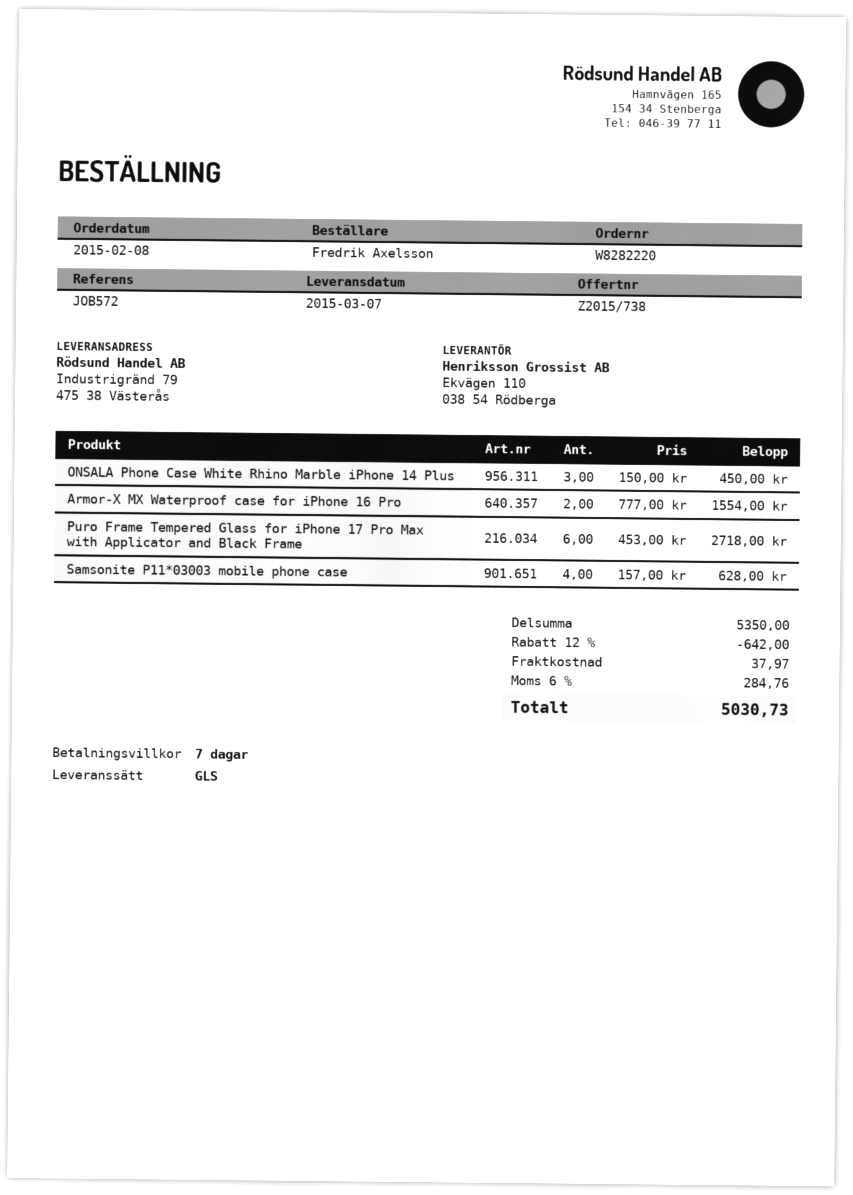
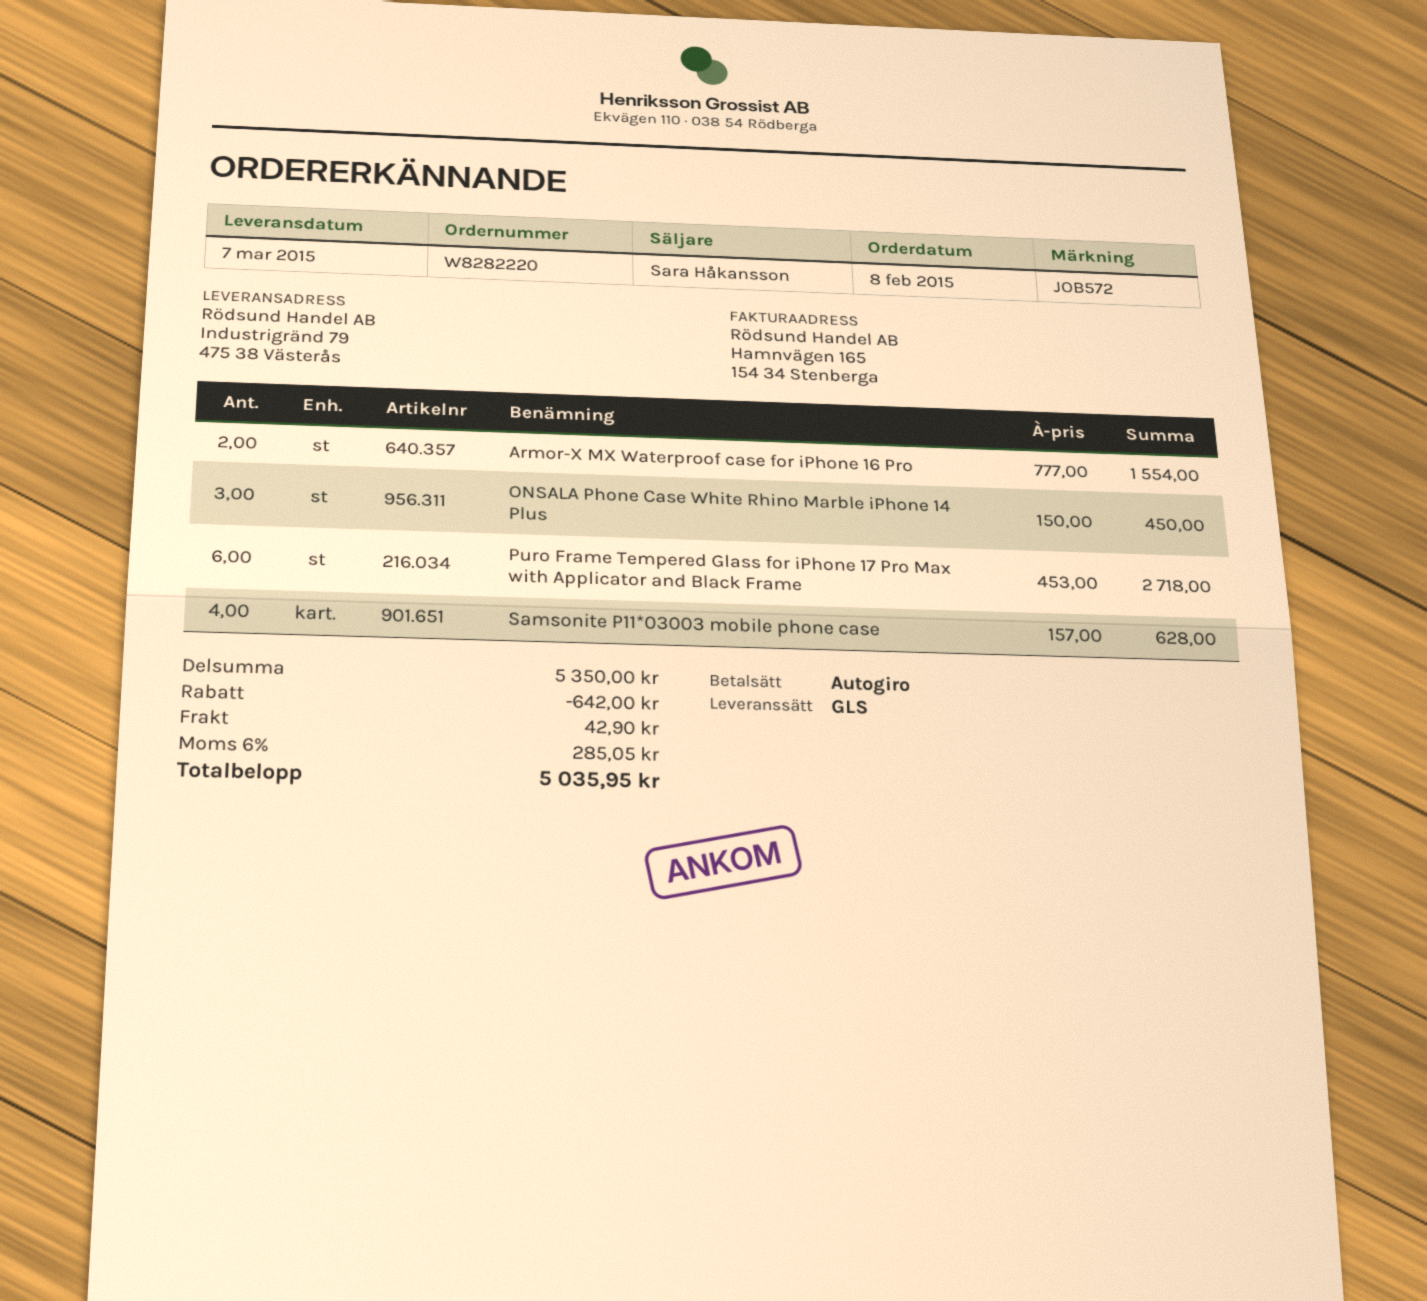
shipping: 37.97 -> 42.90
tax: 6% = 284.76 -> 6% = 285.05
total: 5030.73 -> 5035.95

